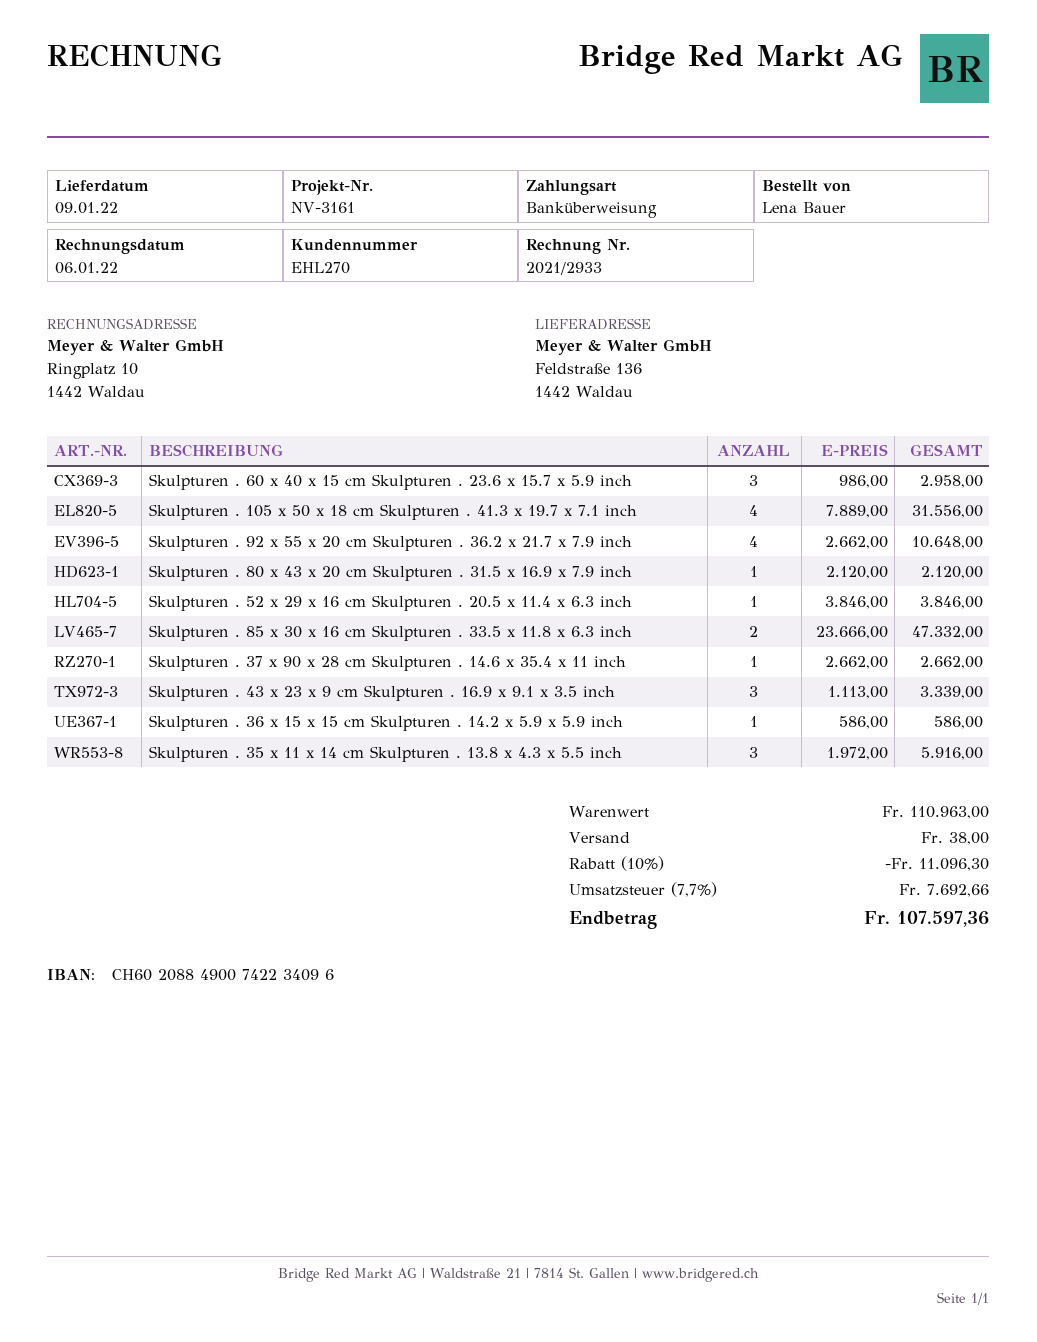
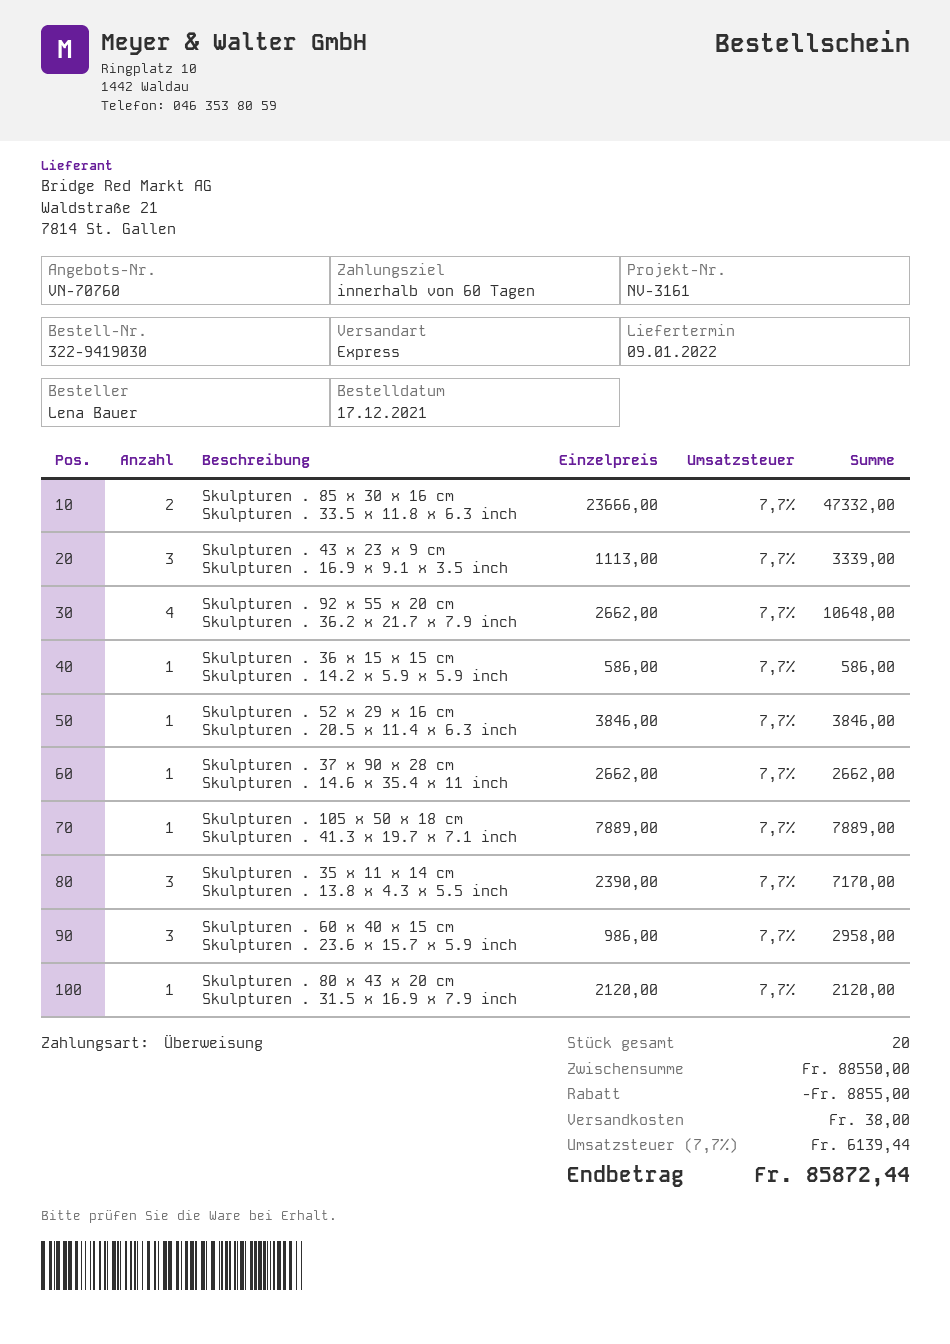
Skulpturen . 105 x 50 x 18 cm Skulpturen . 41.3 x 19.7 x 7.1 inch: 4 x 7889.00 = 31556.00 -> 1 x 7889.00 = 7889.00
Skulpturen . 35 x 11 x 14 cm Skulpturen . 13.8 x 4.3 x 5.5 inch: 3 x 1972.00 = 5916.00 -> 3 x 2390.00 = 7170.00
subtotal: 110963.00 -> 88550.00
discount: 11096.30 -> 8855.00
tax: 7.7% = 7692.66 -> 7.7% = 6139.44
total: 107597.36 -> 85872.44

